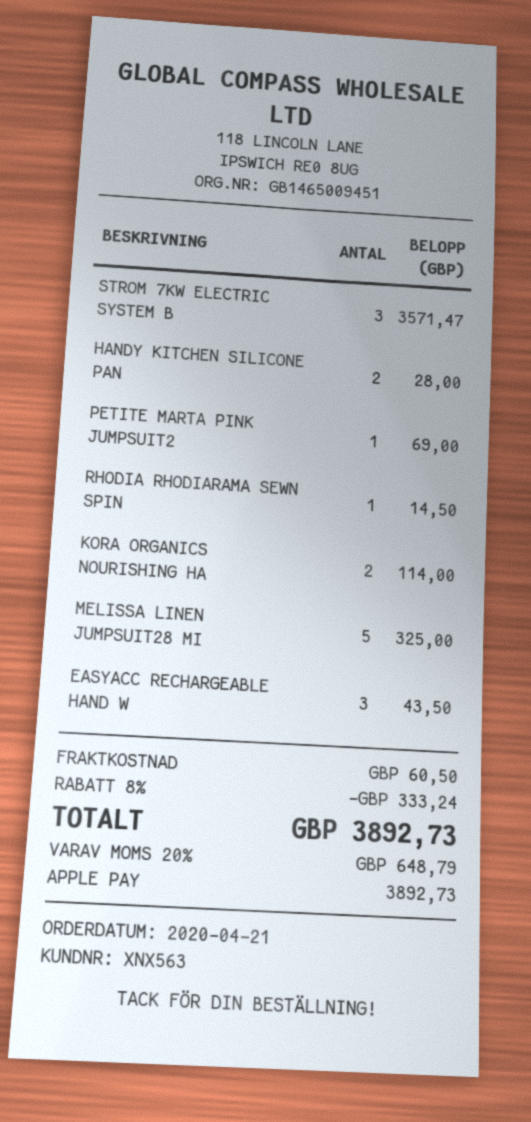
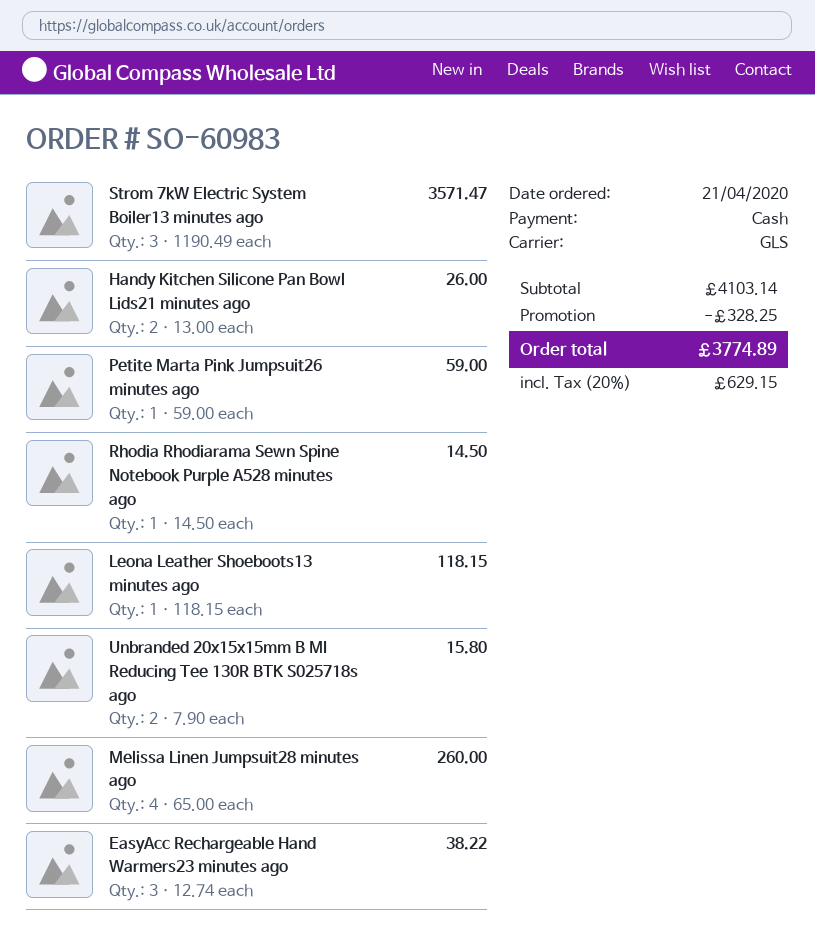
payment method: Apple Pay -> cash
HANDY KITCHEN SILICONE PAN: 2 for 28.00 -> 2 for 26.00
PETITE MARTA PINK JUMPSUIT2: 1 for 69.00 -> 1 for 59.00
KORA ORGANICS NOURISHING HA: 2 for 114.00 -> none
MELISSA LINEN JUMPSUIT28 MI: 5 for 325.00 -> 4 for 260.00
EASYACC RECHARGEABLE HAND W: 3 for 43.50 -> 3 for 38.22
Leona Leather Shoeboots13 minutes ago: none -> 1 for 118.15
Unbranded 20x15x15mm B MI Reducing Tee 130R BTK S025718s ago: none -> 2 for 15.80
discount: 333.24 -> 328.25
shipping: 60.50 -> none
tax: 20% = 648.79 -> 20% = 629.15
total: 3892.73 -> 3774.89

